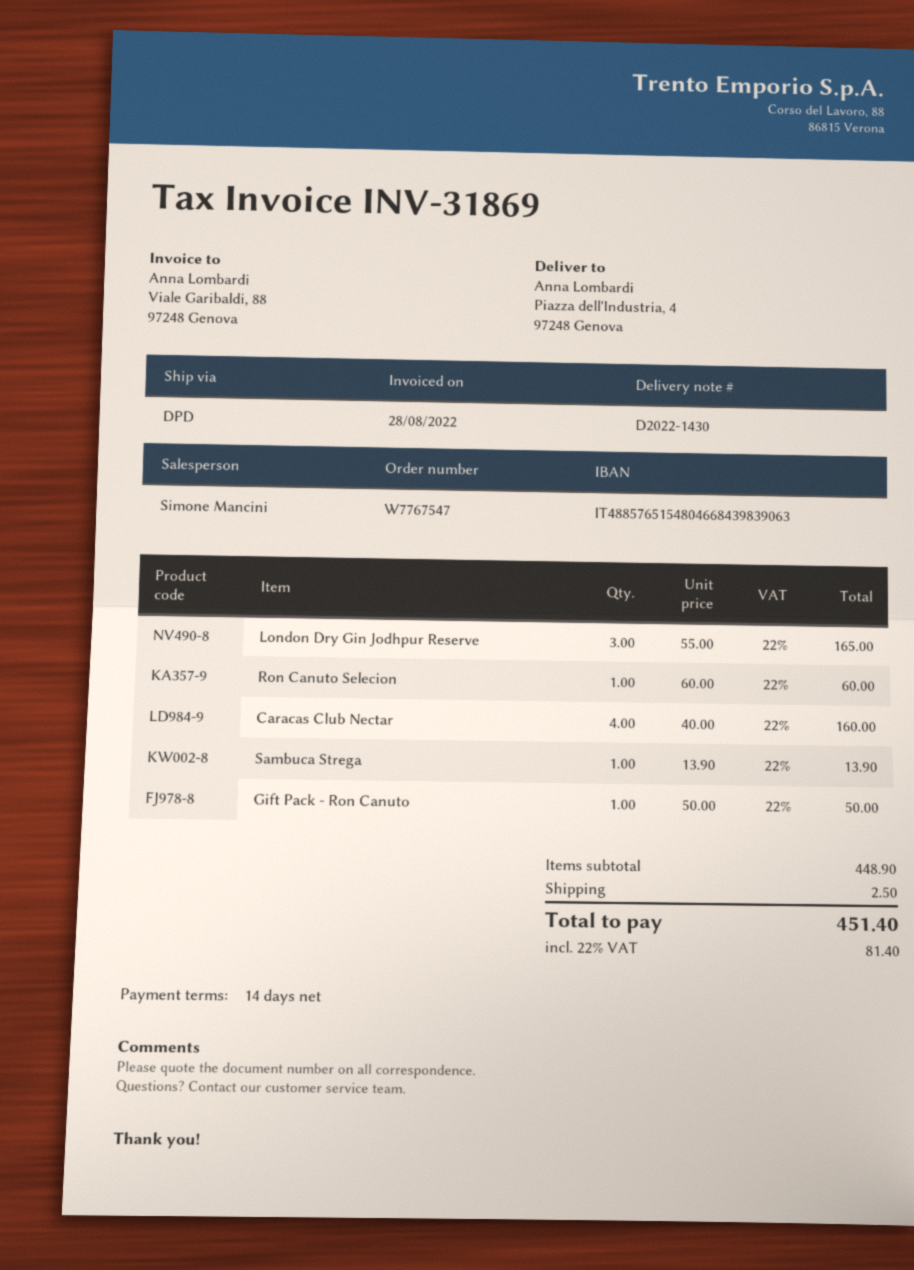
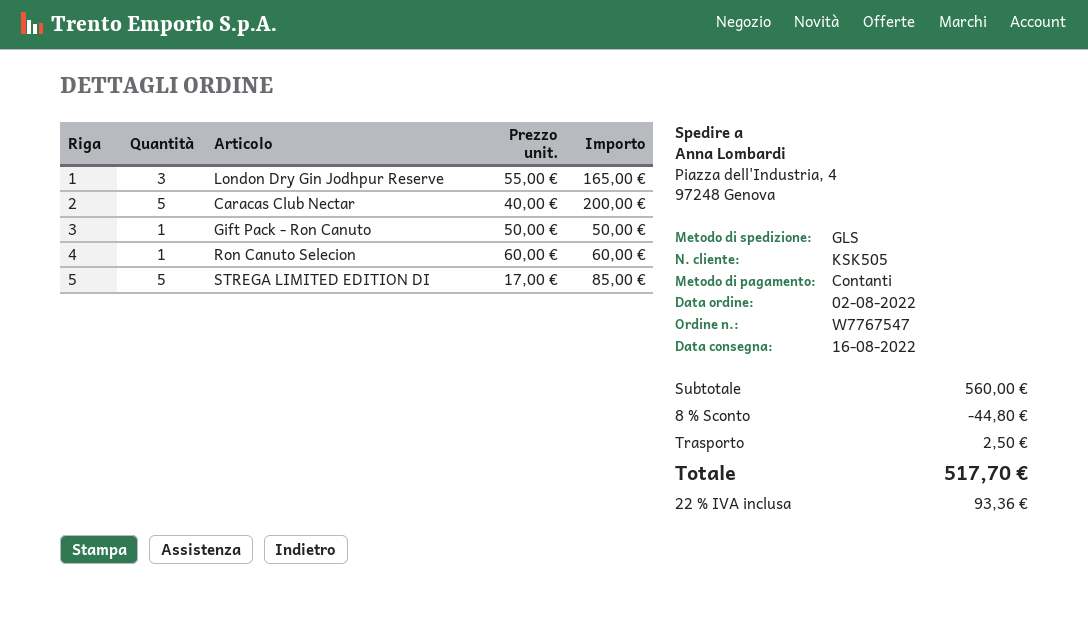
shipping method: DPD -> GLS
Caracas Club Nectar: 4 x 40.00 = 160.00 -> 5 x 40.00 = 200.00
Sambuca Strega: 1 x 13.90 = 13.90 -> none
STREGA LIMITED EDITION DI: none -> 5 x 17.00 = 85.00
subtotal: 448.90 -> 560.00
discount: none -> 8% = 44.80
tax: 22% = 81.40 -> 22% = 93.36
total: 451.40 -> 517.70

